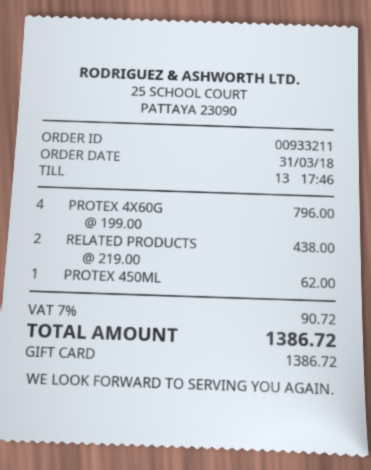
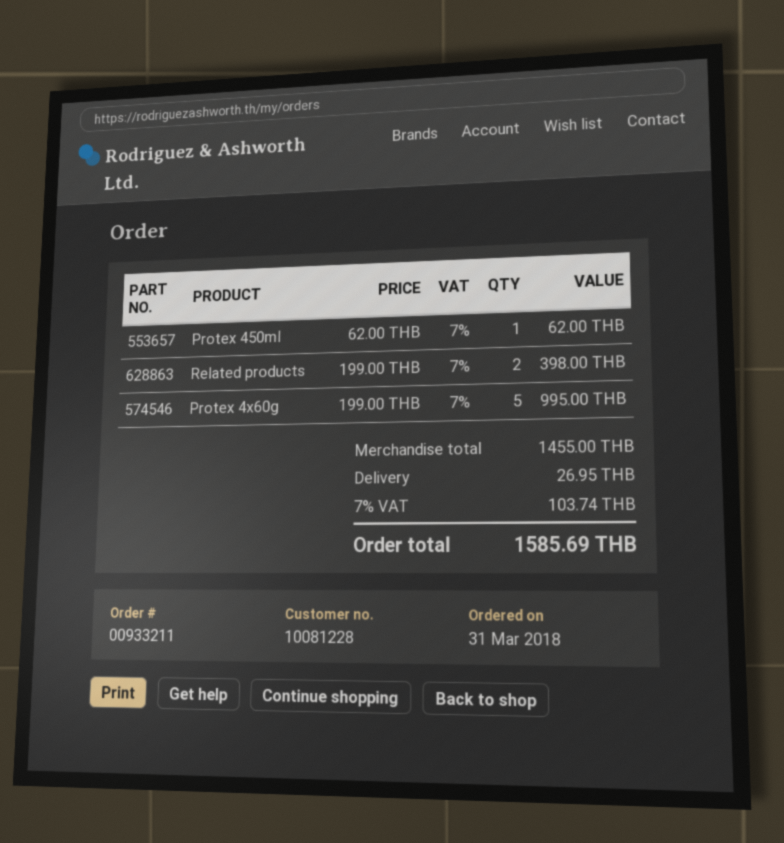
PROTEX 4X60G: 4 x 199.00 = 796.00 -> 5 x 199.00 = 995.00
RELATED PRODUCTS: 2 x 219.00 = 438.00 -> 2 x 199.00 = 398.00
shipping: none -> 26.95
tax: 7% = 90.72 -> 7% = 103.74
total: 1386.72 -> 1585.69

